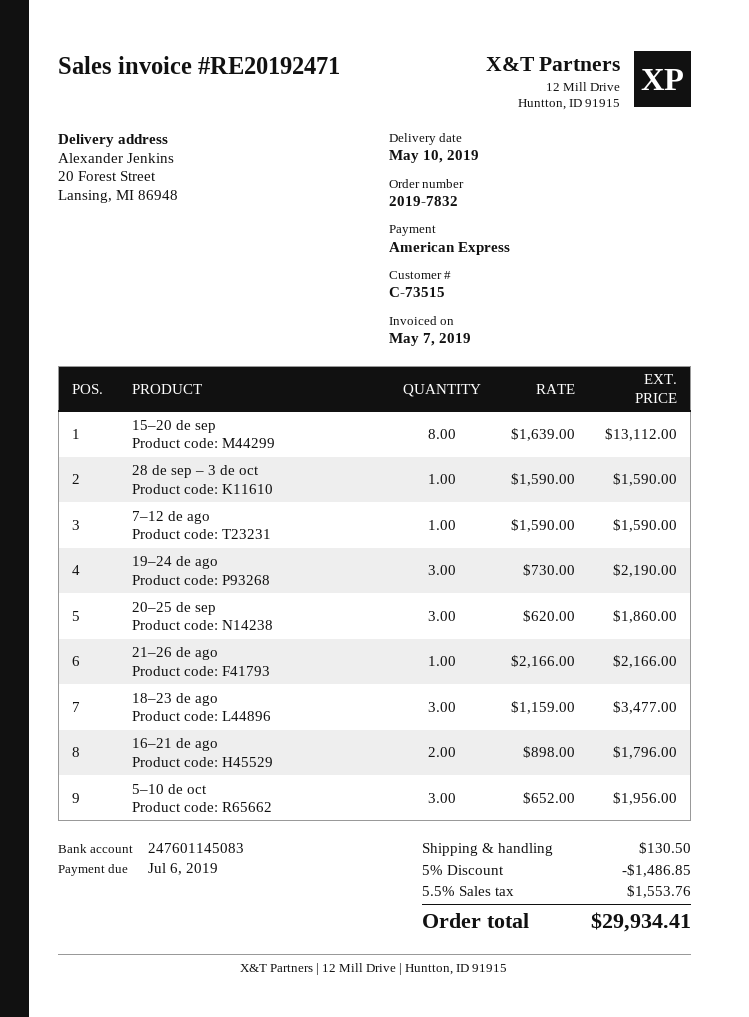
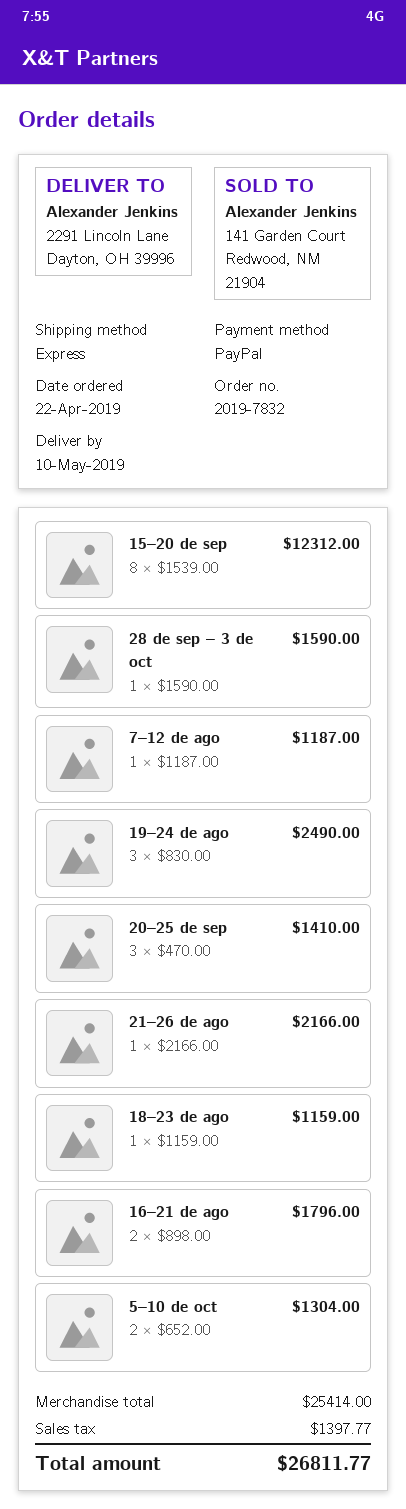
payment method: American Express -> PayPal
ship to: 20 Forest Street, Lansing, MI 86948 -> 2291 Lincoln Lane, Dayton, OH 39996
15–20 de sep: 8 x 1639.00 = 13112.00 -> 8 x 1539.00 = 12312.00
7–12 de ago: 1 x 1590.00 = 1590.00 -> 1 x 1187.00 = 1187.00
19–24 de ago: 3 x 730.00 = 2190.00 -> 3 x 830.00 = 2490.00
20–25 de sep: 3 x 620.00 = 1860.00 -> 3 x 470.00 = 1410.00
18–23 de ago: 3 x 1159.00 = 3477.00 -> 1 x 1159.00 = 1159.00
5–10 de oct: 3 x 652.00 = 1956.00 -> 2 x 652.00 = 1304.00
discount: 5% = 1486.85 -> none
shipping: 130.50 -> none
tax: 1553.76 -> 1397.77
total: 29934.41 -> 26811.77

